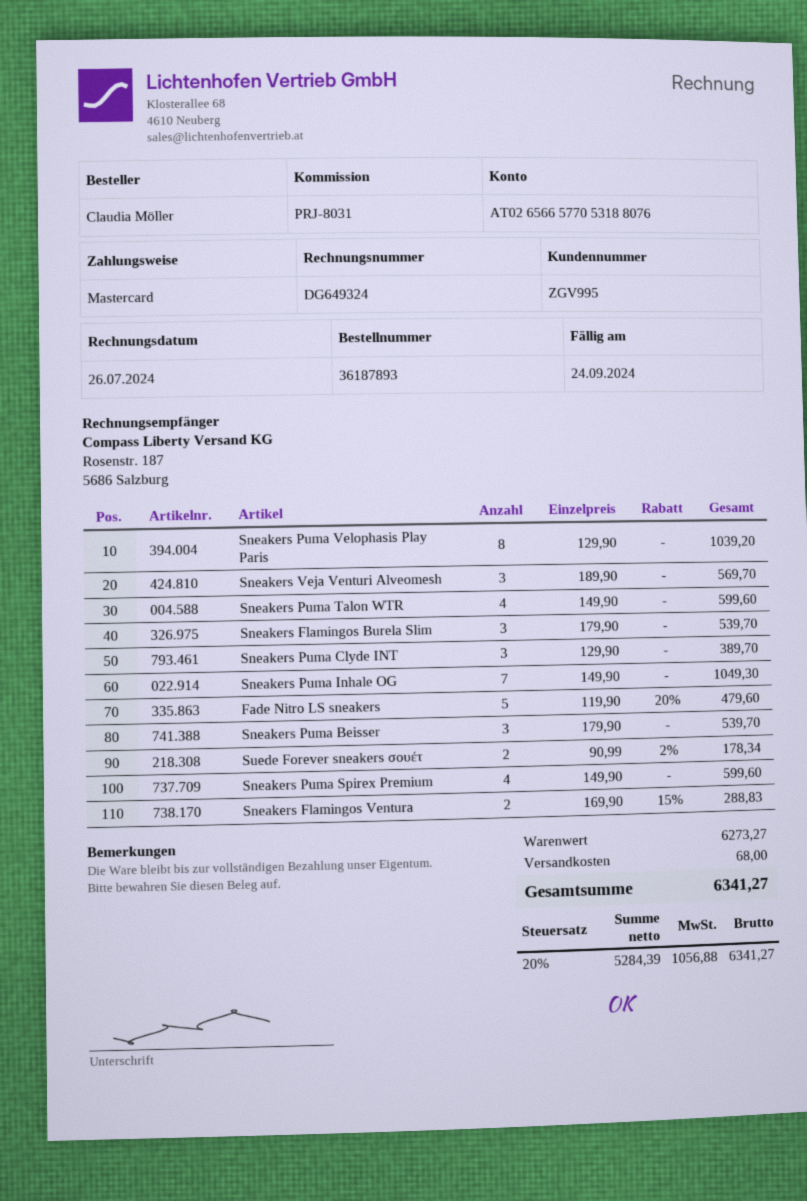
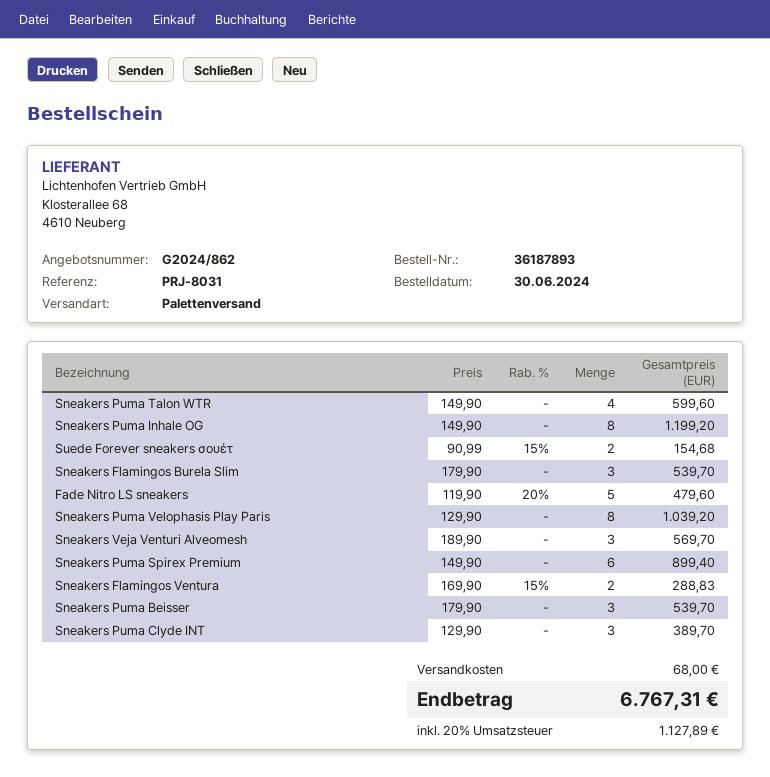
Sneakers Puma Inhale OG: 7 x 149.90 = 1049.30 -> 8 x 149.90 = 1199.20
Suede Forever sneakers σουέτ: 2 x 90.99 - 2% = 178.34 -> 2 x 90.99 - 15% = 154.68
Sneakers Puma Spirex Premium: 4 x 149.90 = 599.60 -> 6 x 149.90 = 899.40
tax: 20% = 1056.88 -> 20% = 1127.89
total: 6341.27 -> 6767.31

